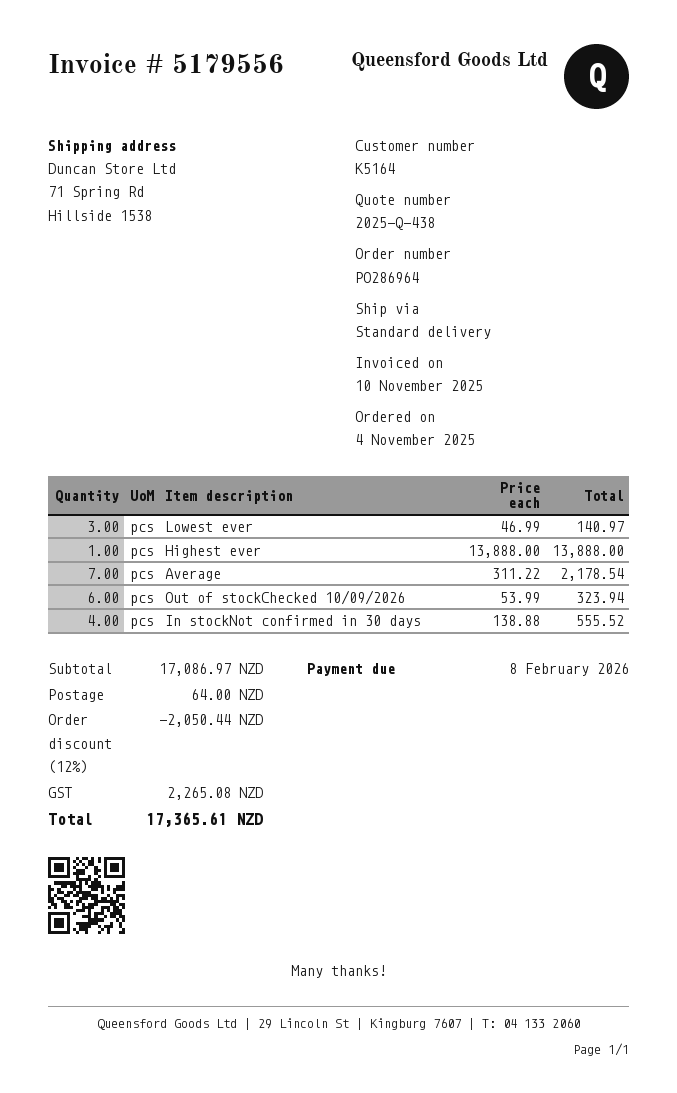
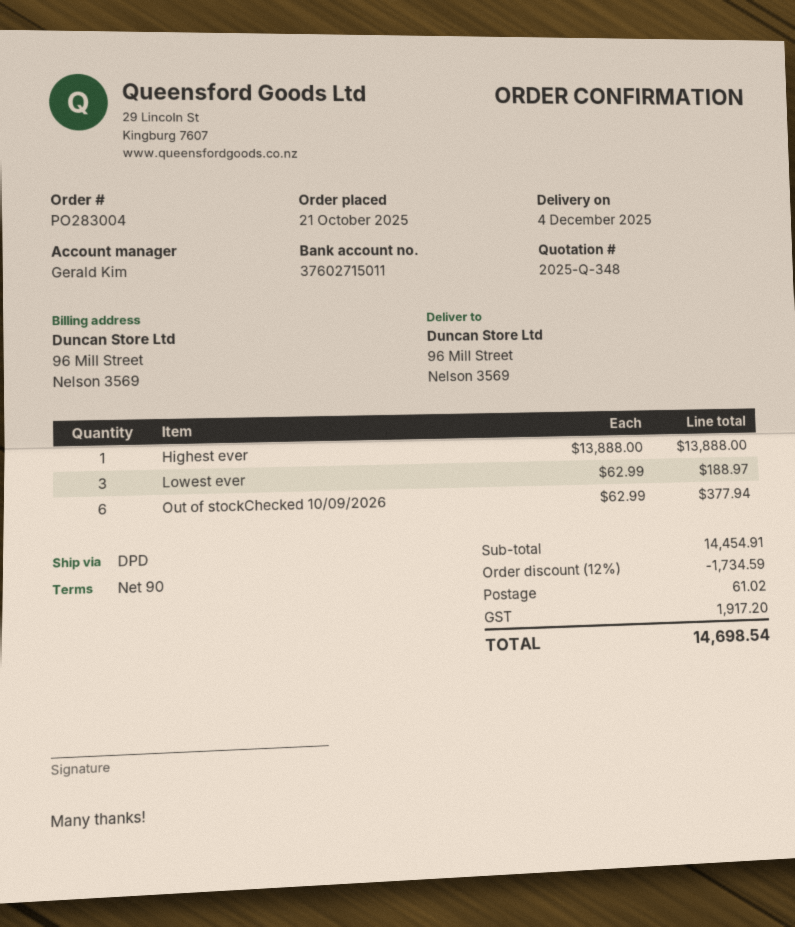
quote number: 2025-Q-438 -> 2025-Q-348
order number: PO286964 -> PO283004
order date: 2025-11-04 -> 2025-10-21
shipping method: standard -> DPD
ship to: 71 Spring Rd, Hillside 1538 -> 96 Mill Street, Nelson 3569
Lowest ever: 3 x 46.99 = 140.97 -> 3 x 62.99 = 188.97
Average: 7 x 311.22 = 2178.54 -> none
Out of stockChecked 10/09/2026: 6 x 53.99 = 323.94 -> 6 x 62.99 = 377.94
In stockNot confirmed in 30 days: 4 x 138.88 = 555.52 -> none
subtotal: 17086.97 -> 14454.91
discount: 12% = 2050.44 -> 12% = 1734.59
shipping: 64.00 -> 61.02
tax: 2265.08 -> 1917.20
total: 17365.61 -> 14698.54

